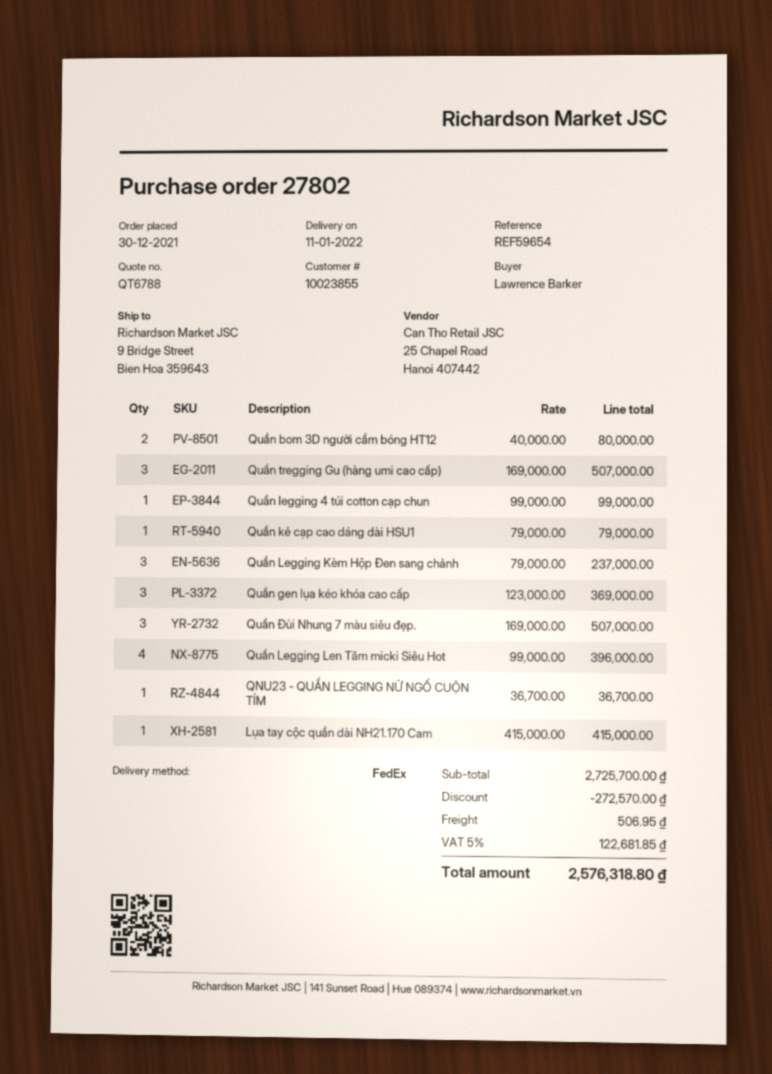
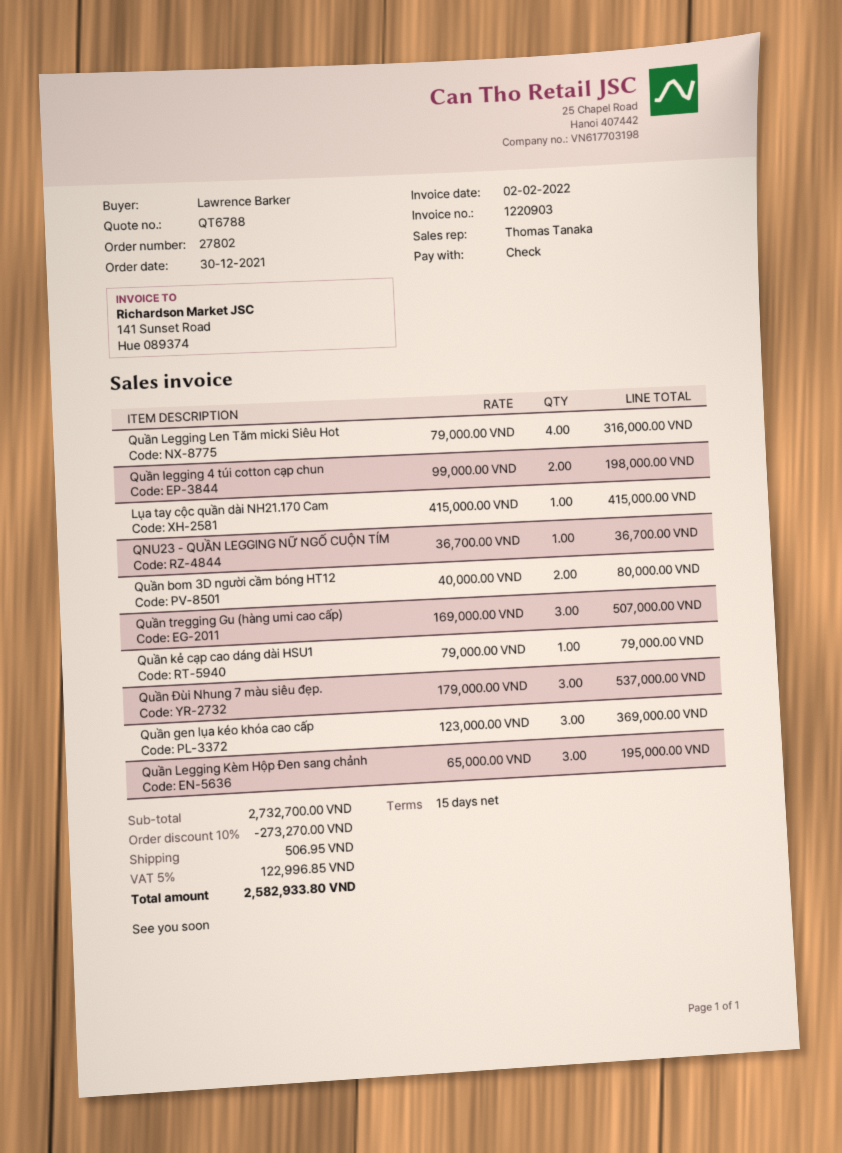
Quần legging 4 túi cotton cạp chun: 1 x 99000.00 = 99000.00 -> 2 x 99000.00 = 198000.00
Quần Legging Kèm Hộp Đen sang chảnh: 3 x 79000.00 = 237000.00 -> 3 x 65000.00 = 195000.00
Quần Đùi Nhung 7 màu siêu đẹp.: 3 x 169000.00 = 507000.00 -> 3 x 179000.00 = 537000.00
Quần Legging Len Tăm micki Siêu Hot: 4 x 99000.00 = 396000.00 -> 4 x 79000.00 = 316000.00
subtotal: 2725700.00 -> 2732700.00
discount: 272570.00 -> 273270.00
tax: 5% = 122681.85 -> 5% = 122996.85
total: 2576318.80 -> 2582933.80

